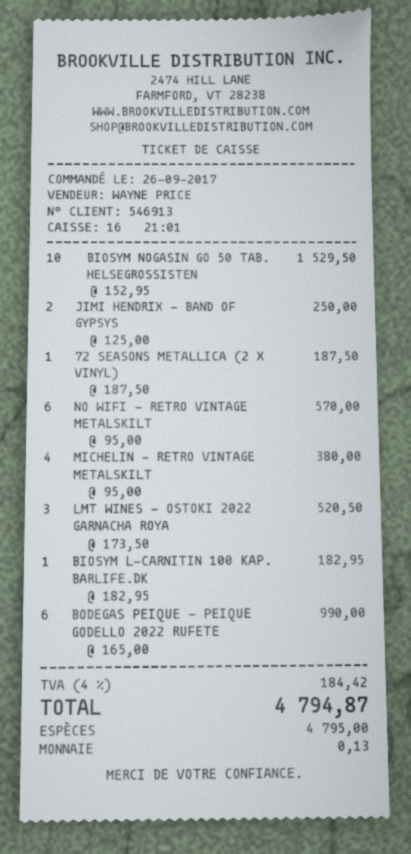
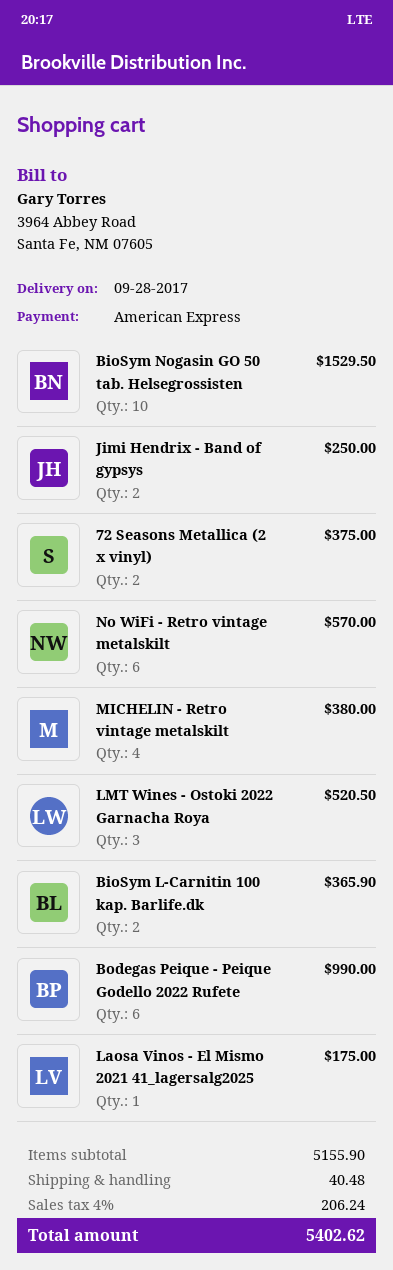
payment method: cash -> American Express
72 SEASONS METALLICA (2 X VINYL): 1 for 187.50 -> 2 for 375.00
BIOSYM L-CARNITIN 100 KAP. BARLIFE.DK: 1 for 182.95 -> 2 for 365.90
Laosa Vinos - El Mismo 2021 41_lagersalg2025: none -> 1 for 175.00
shipping: none -> 40.48
tax: 4% = 184.42 -> 4% = 206.24
total: 4794.87 -> 5402.62

